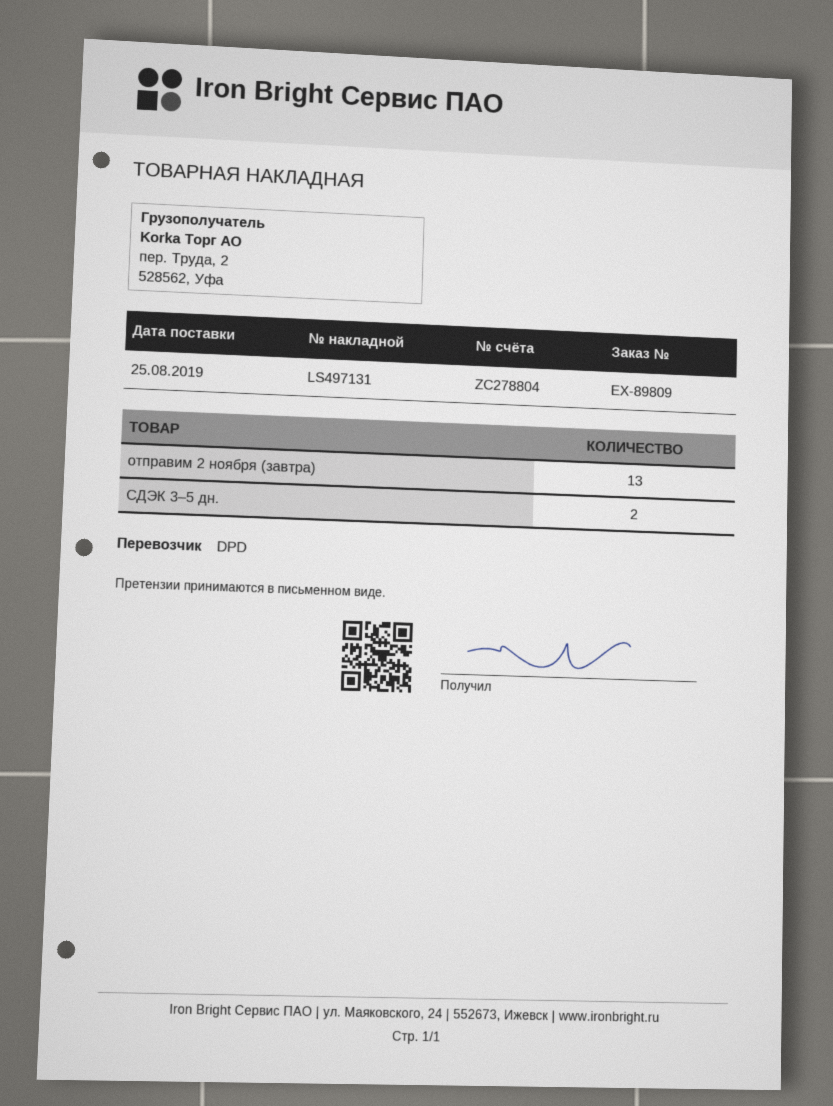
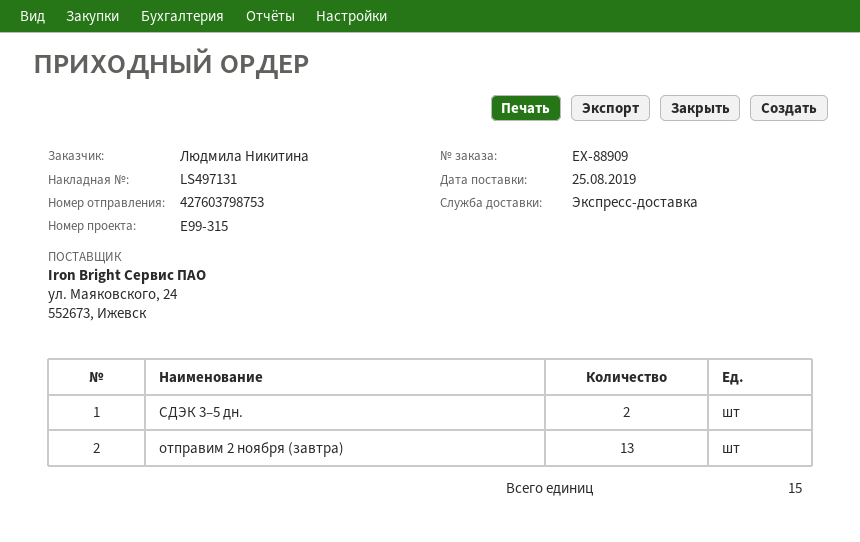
order number: EX-89809 -> EX-88909
shipping method: DPD -> express

